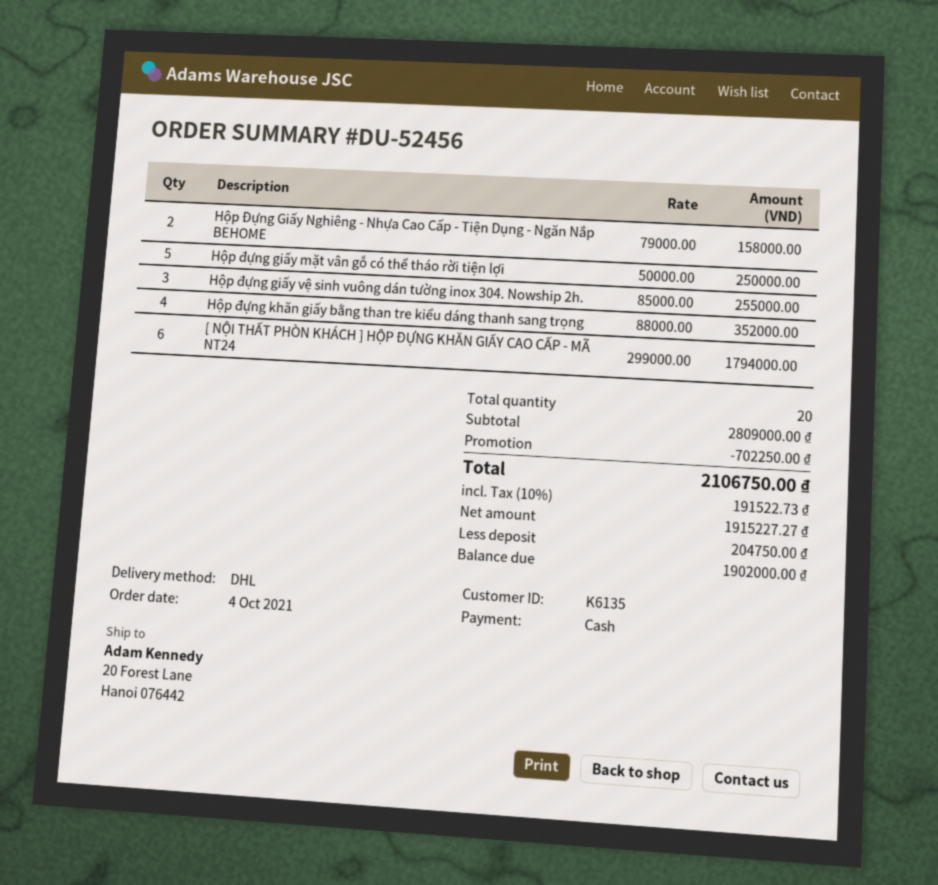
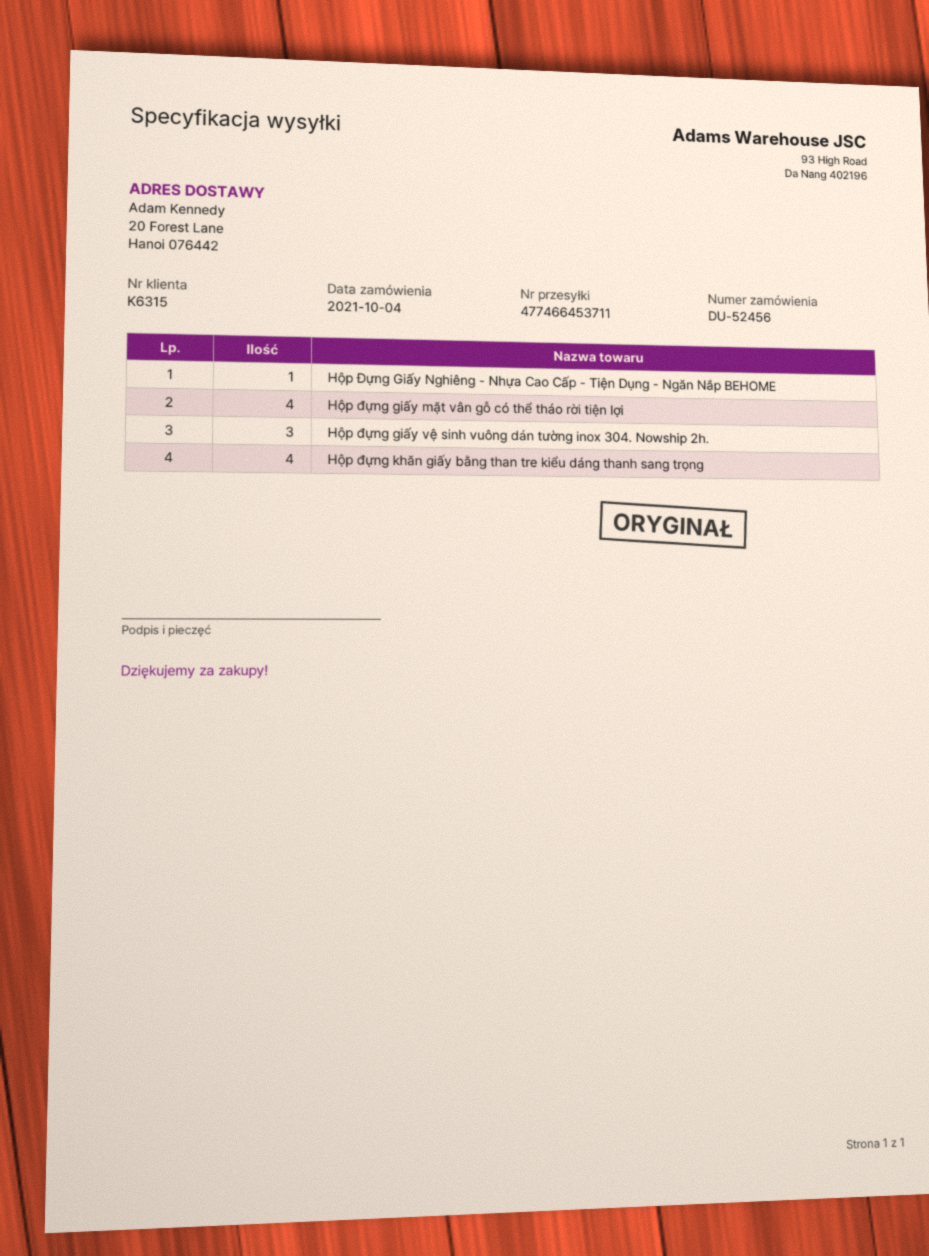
customer number: K6135 -> K6315
Hộp Đựng Giấy Nghiêng - Nhựa Cao Cấp - Tiện Dụng - Ngăn Nắp BEHOME: 2 -> 1
Hộp đựng giấy mặt vân gỗ có thể tháo rời tiện lợi: 5 -> 4
[ NỘI THẤT PHÒN KHÁCH ] HỘP ĐỰNG KHĂN GIẤY CAO CẤP - MÃ NT24: 6 -> none

